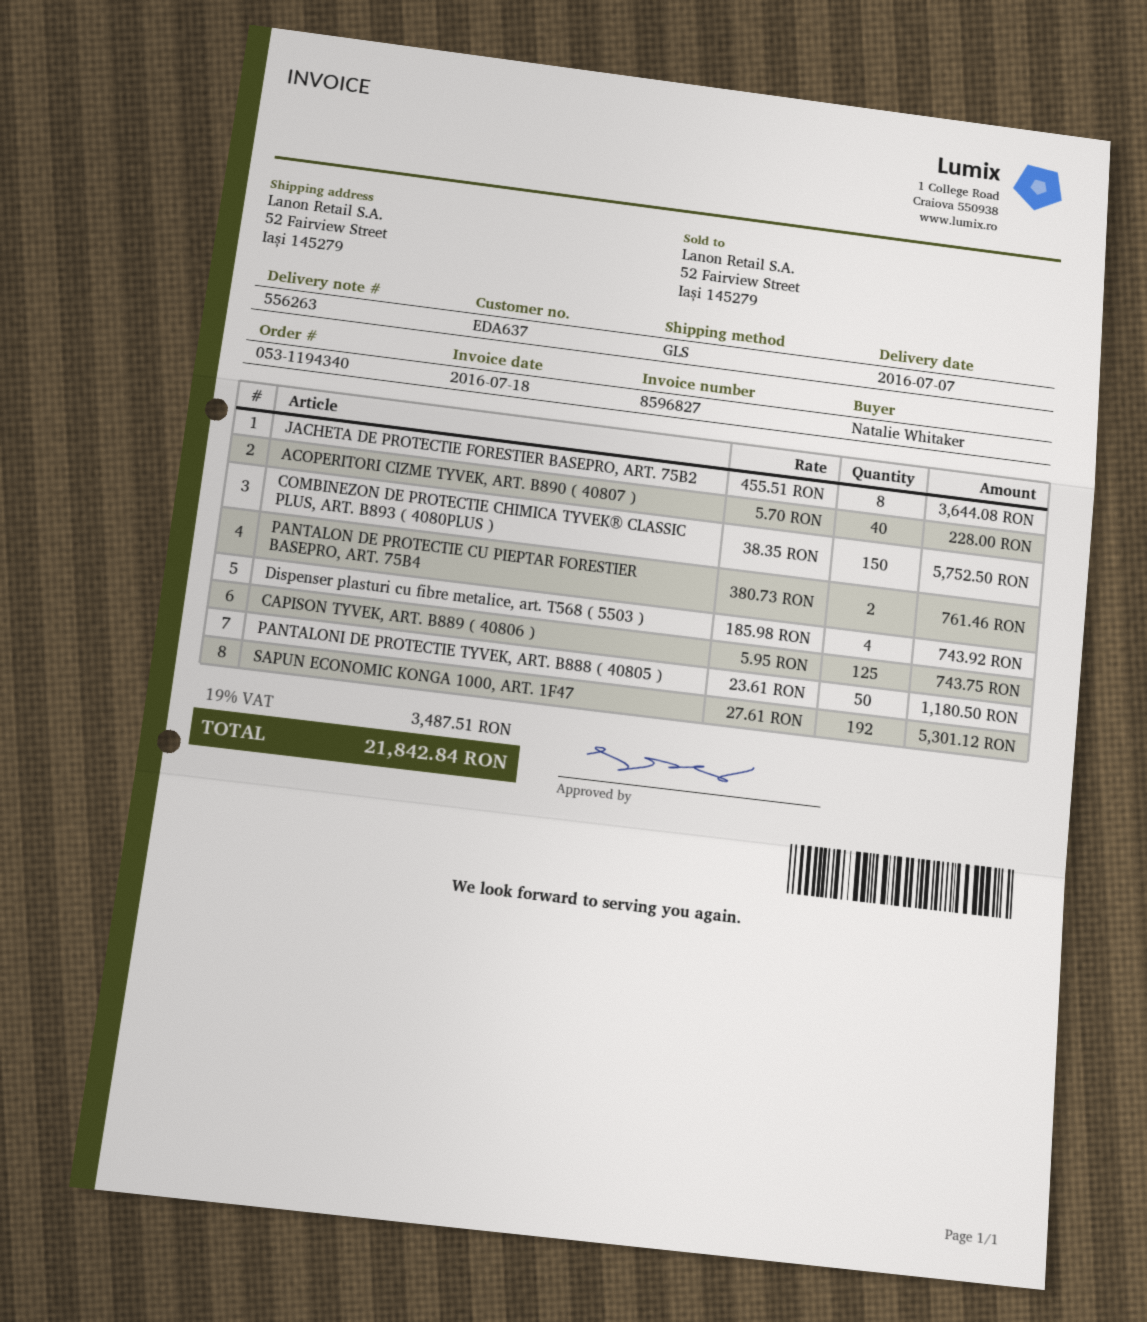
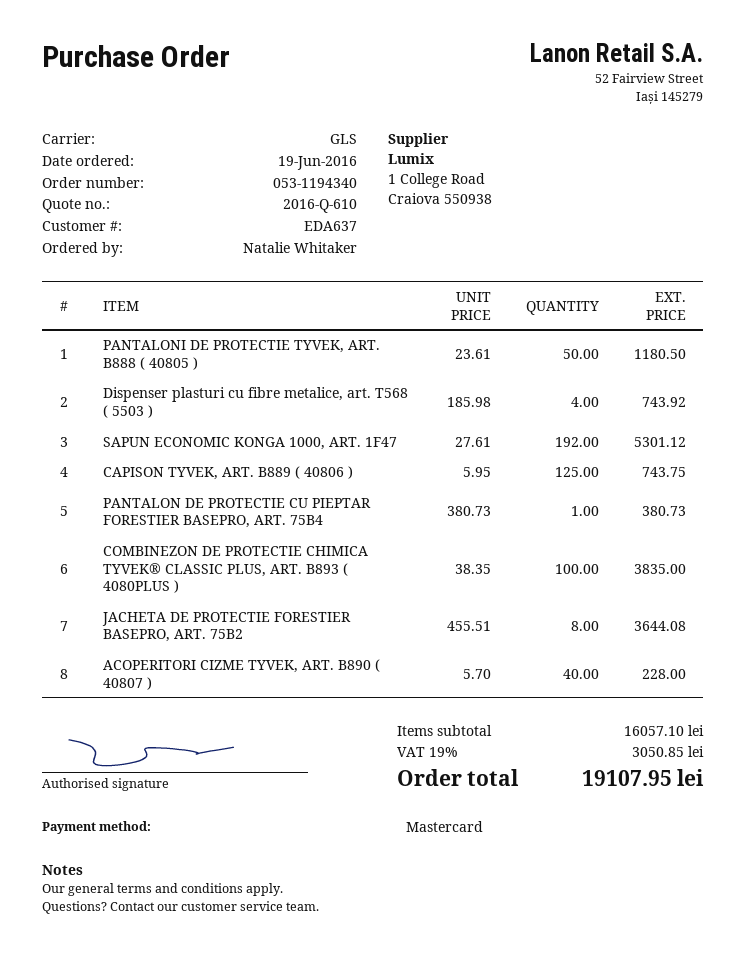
COMBINEZON DE PROTECTIE CHIMICA TYVEK® CLASSIC PLUS, ART. B893 ( 4080PLUS ): 150 x 38.35 = 5752.50 -> 100 x 38.35 = 3835.00
PANTALON DE PROTECTIE CU PIEPTAR FORESTIER BASEPRO, ART. 75B4: 2 x 380.73 = 761.46 -> 1 x 380.73 = 380.73
tax: 19% = 3487.51 -> 19% = 3050.85
total: 21842.84 -> 19107.95

